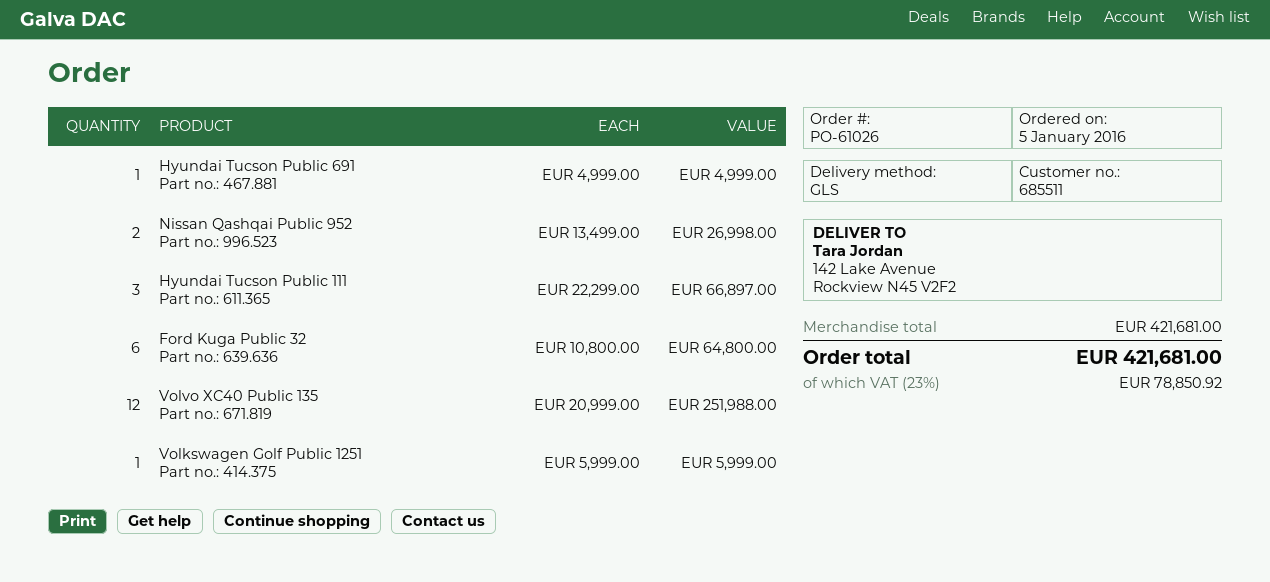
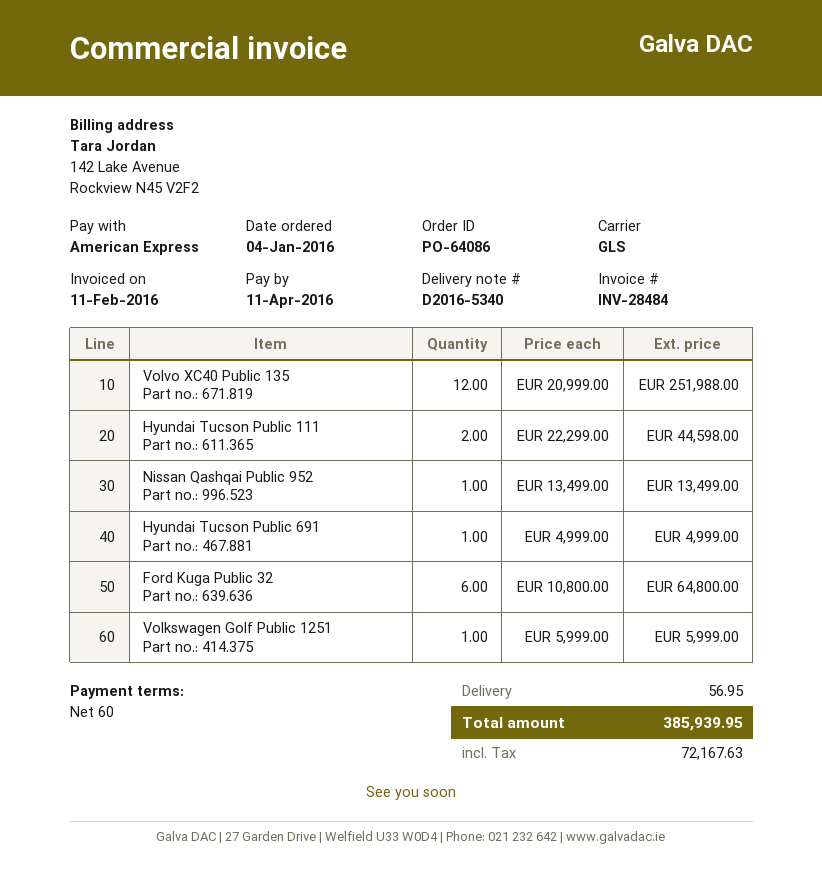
order number: PO-61026 -> PO-64086
order date: 2016-01-05 -> 2016-01-04
Nissan Qashqai Public 952: 2 x 13499.00 = 26998.00 -> 1 x 13499.00 = 13499.00
Hyundai Tucson Public 111: 3 x 22299.00 = 66897.00 -> 2 x 22299.00 = 44598.00
shipping: none -> 56.95
tax: 78850.92 -> 72167.63
total: 421681.00 -> 385939.95

